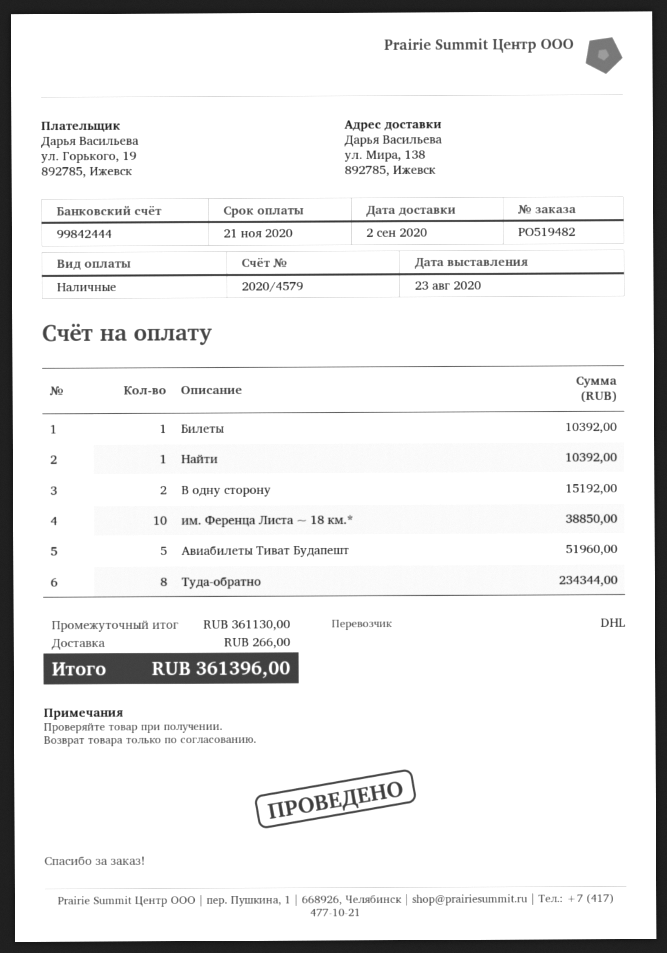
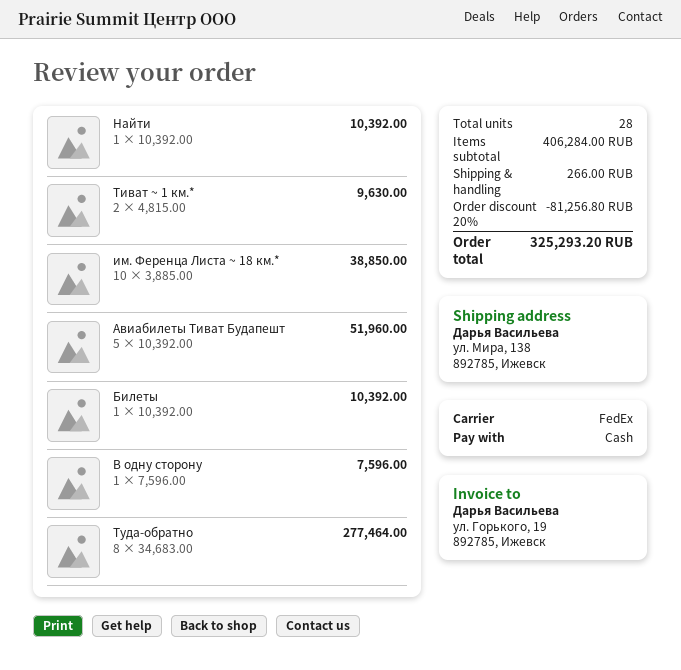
shipping method: DHL -> FedEx
В одну сторону: 2 for 15192.00 -> 1 for 7596.00
Туда-обратно: 8 for 234344.00 -> 8 for 277464.00
Тиват ~ 1 км.*: none -> 2 for 9630.00
subtotal: 361130.00 -> 406284.00
discount: none -> 20% = 81256.80
total: 361396.00 -> 325293.20

